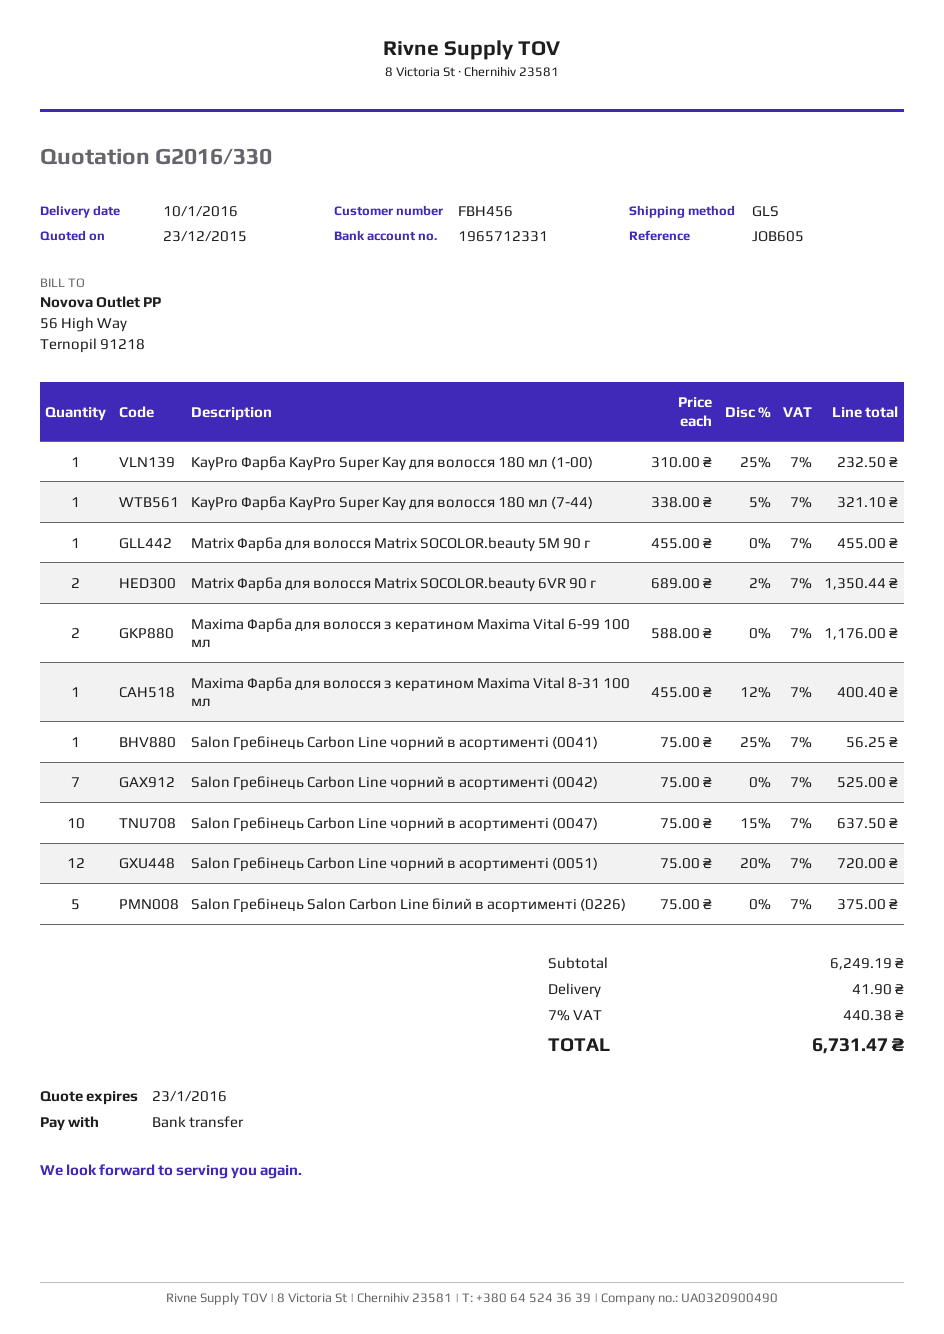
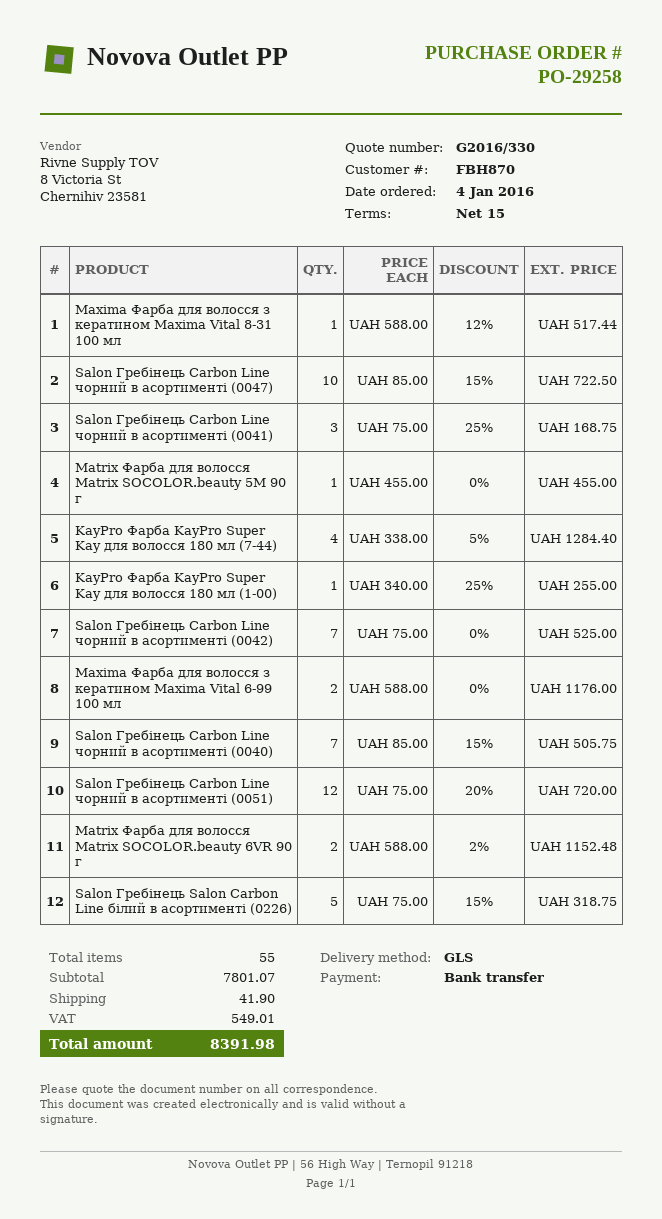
customer number: FBH456 -> FBH870
KayPro Фарба KayPro Super Kay для волосся 180 мл (1-00): 1 x 310.00 - 25% = 232.50 -> 1 x 340.00 - 25% = 255.00
KayPro Фарба KayPro Super Kay для волосся 180 мл (7-44): 1 x 338.00 - 5% = 321.10 -> 4 x 338.00 - 5% = 1284.40
Matrix Фарба для волосся Matrix SOCOLOR.beauty 6VR 90 г: 2 x 689.00 - 2% = 1350.44 -> 2 x 588.00 - 2% = 1152.48
Maxima Фарба для волосся з кератином Maxima Vital 8-31 100 мл: 1 x 455.00 - 12% = 400.40 -> 1 x 588.00 - 12% = 517.44
Salon Гребінець Carbon Line чорний в асортименті (0041): 1 x 75.00 - 25% = 56.25 -> 3 x 75.00 - 25% = 168.75
Salon Гребінець Carbon Line чорний в асортименті (0047): 10 x 75.00 - 15% = 637.50 -> 10 x 85.00 - 15% = 722.50
Salon Гребінець Salon Carbon Line білий в асортименті (0226): 5 x 75.00 = 375.00 -> 5 x 75.00 - 15% = 318.75
Salon Гребінець Carbon Line чорний в асортименті (0040): none -> 7 x 85.00 - 15% = 505.75
subtotal: 6249.19 -> 7801.07
tax: 440.38 -> 549.01
total: 6731.47 -> 8391.98

